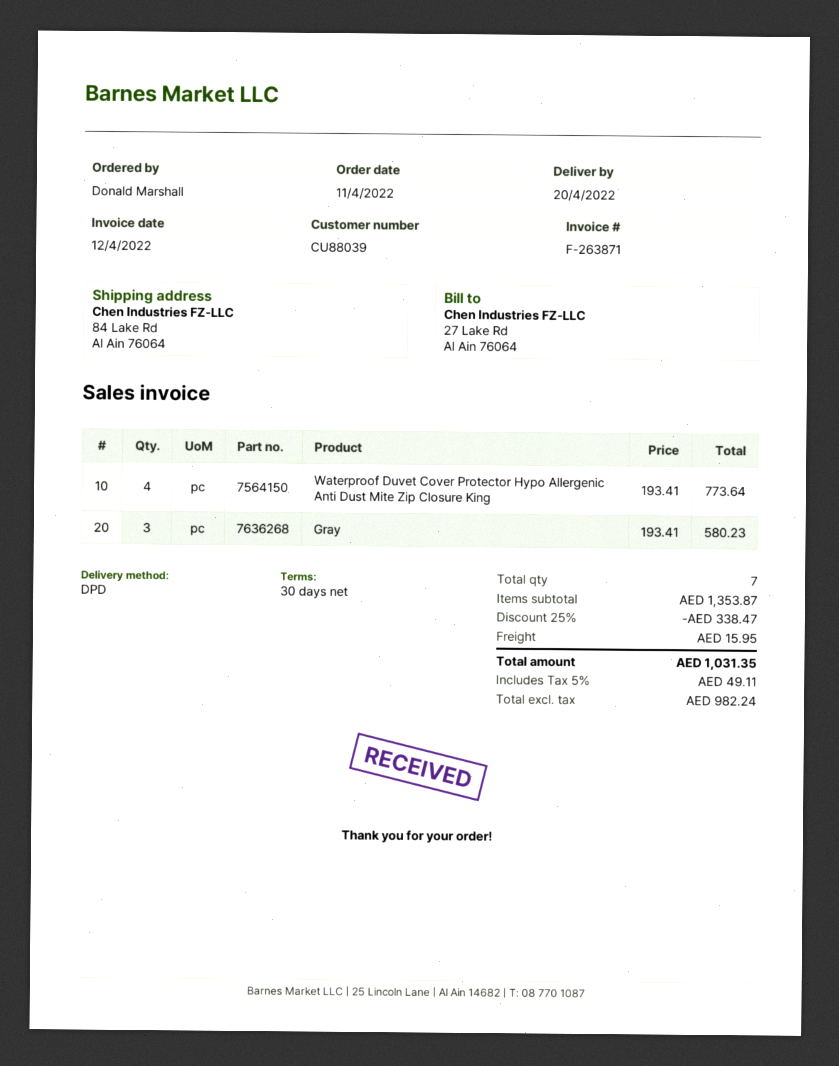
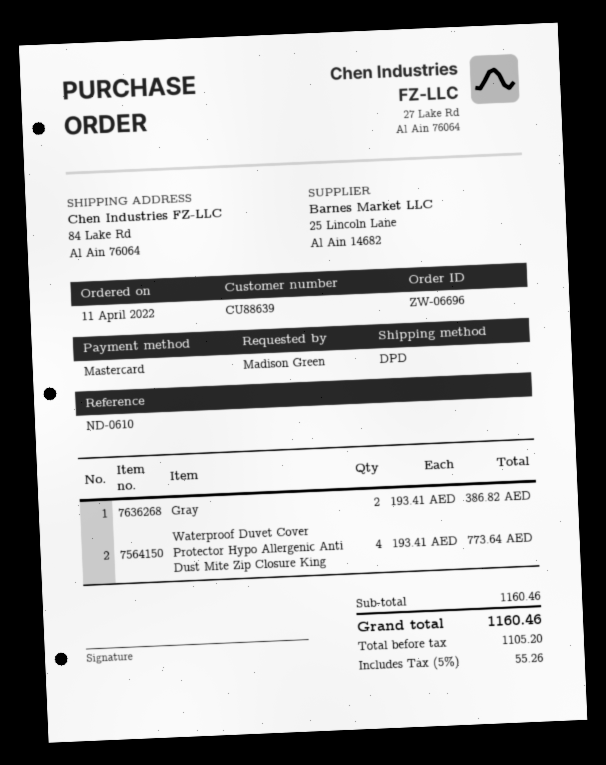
customer number: CU88039 -> CU88639
ordered by: Donald Marshall -> Madison Green
Gray: 3 x 193.41 = 580.23 -> 2 x 193.41 = 386.82
subtotal: 1353.87 -> 1160.46
discount: 25% = 338.47 -> none
shipping: 15.95 -> none
net: 982.24 -> 1105.20
tax: 5% = 49.11 -> 5% = 55.26
total: 1031.35 -> 1160.46

